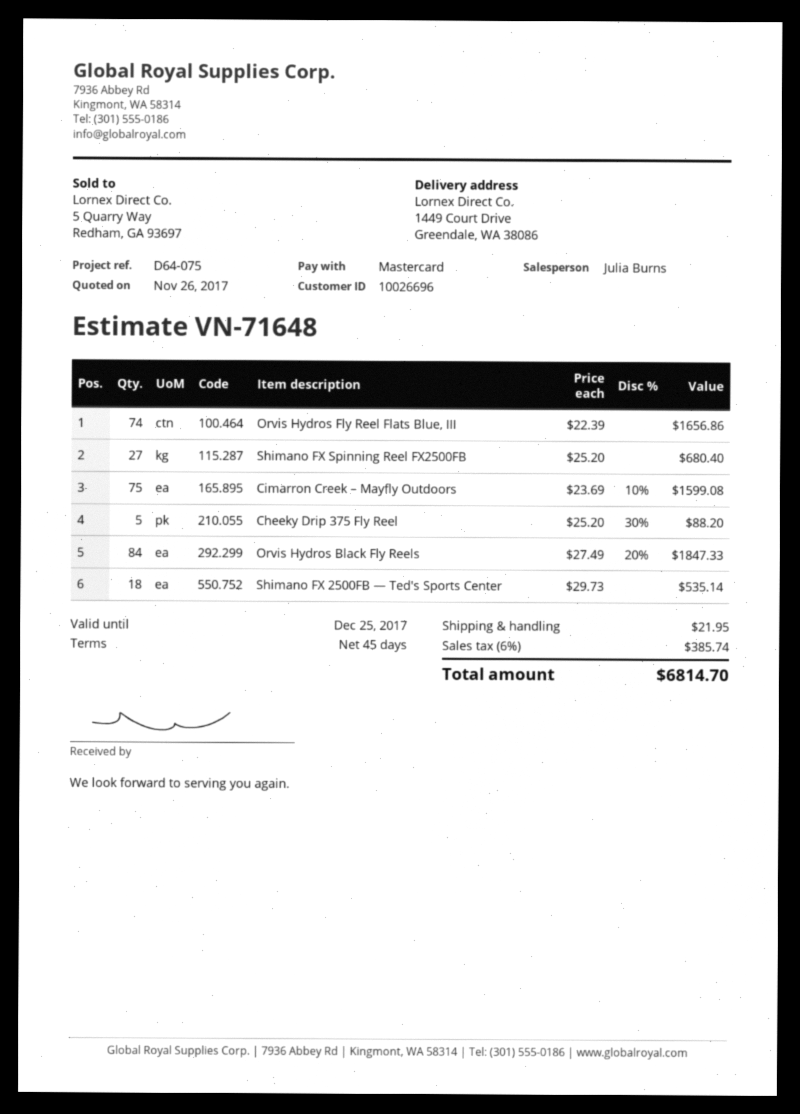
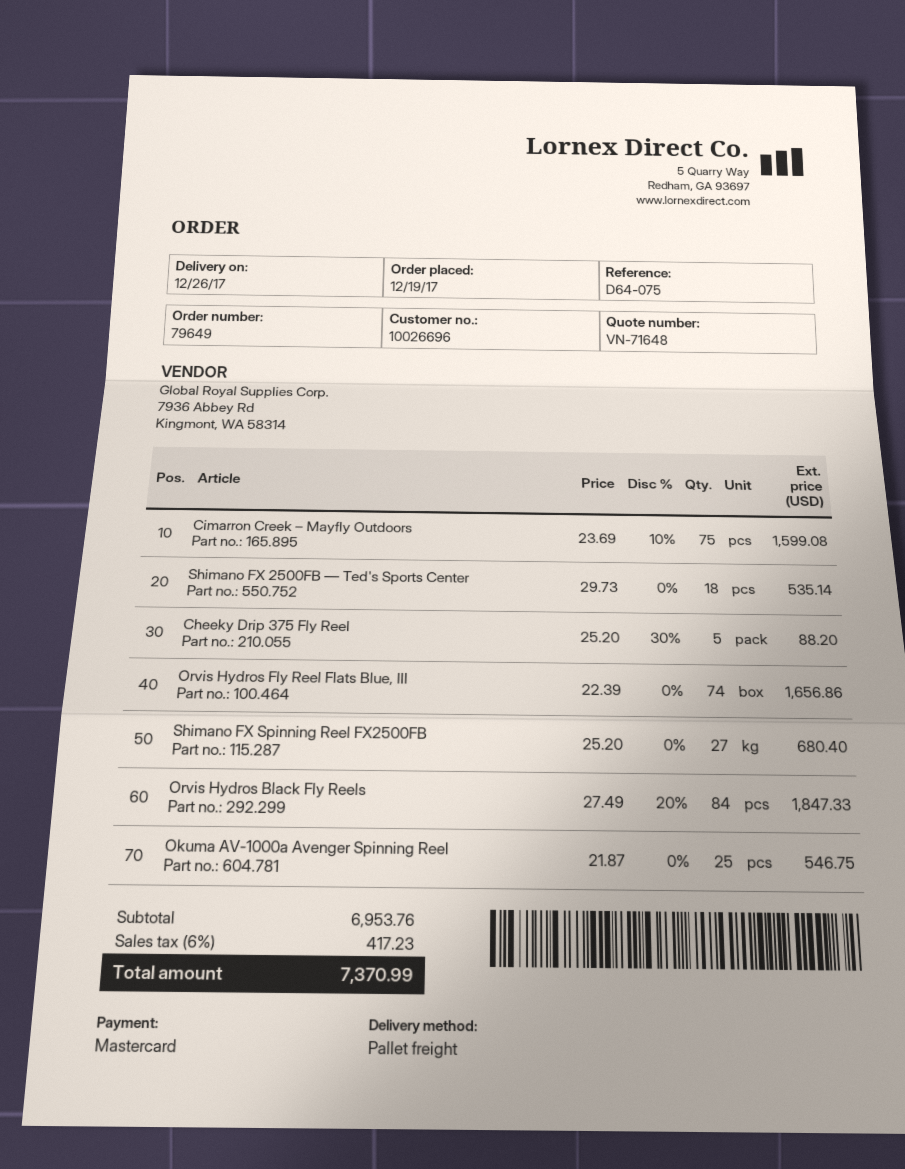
Okuma AV-1000a Avenger Spinning Reel: none -> 25 x 21.87 = 546.75
shipping: 21.95 -> none
tax: 6% = 385.74 -> 6% = 417.23
total: 6814.70 -> 7370.99

